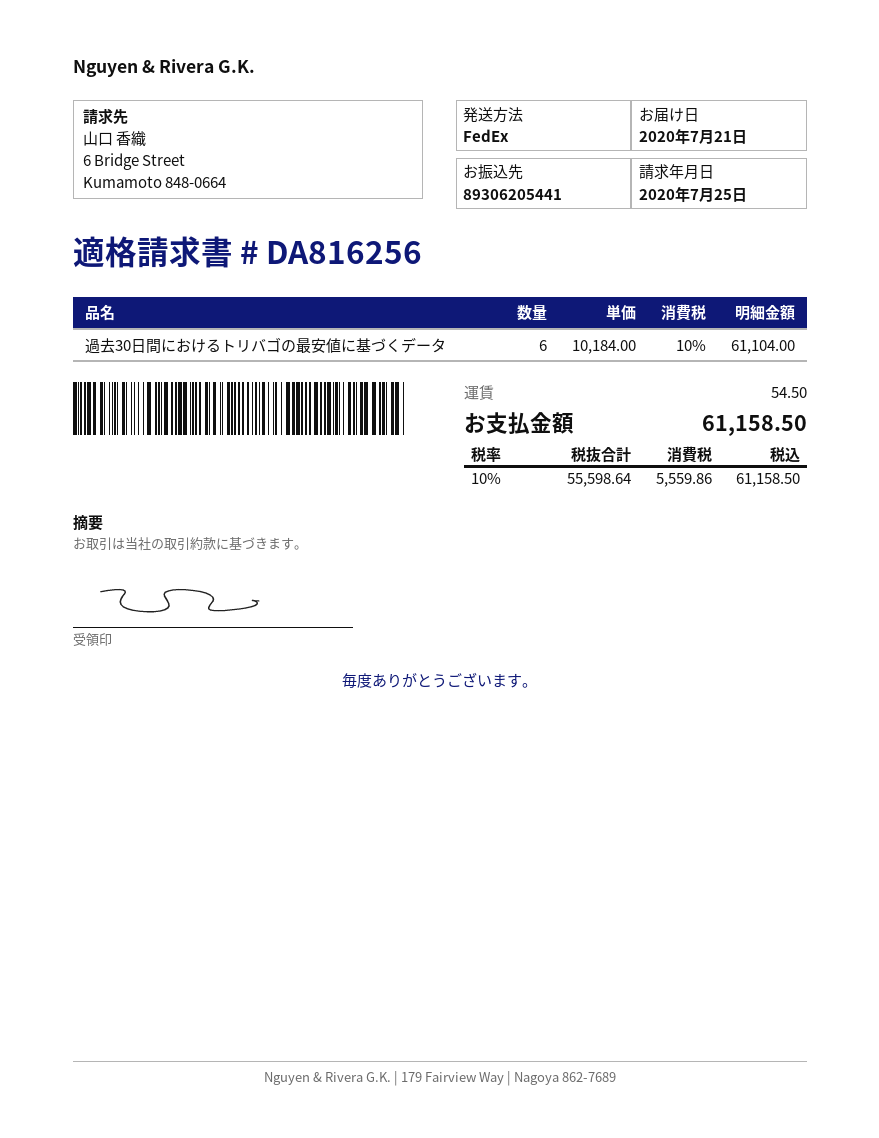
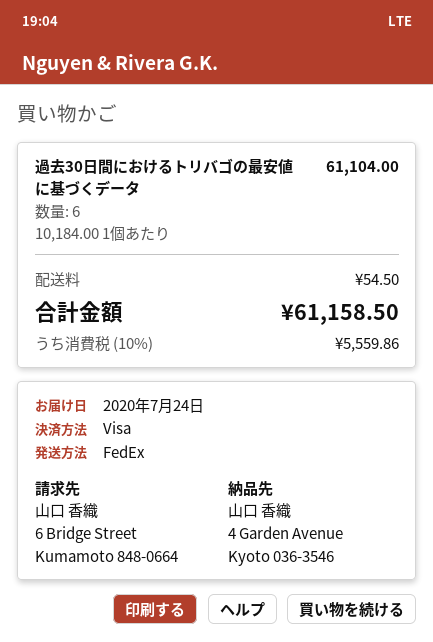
delivery date: 2020-07-21 -> 2020-07-24

